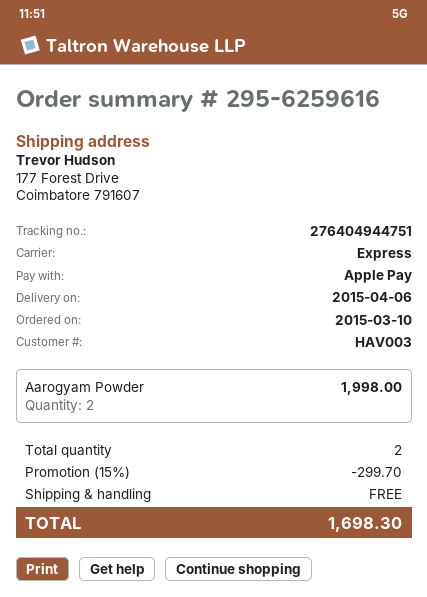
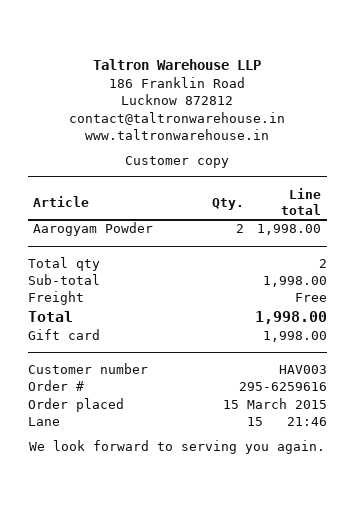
order date: 2015-03-10 -> 2015-03-15
payment method: Apple Pay -> gift card
discount: 15% = 299.70 -> none
total: 1698.30 -> 1998.00

